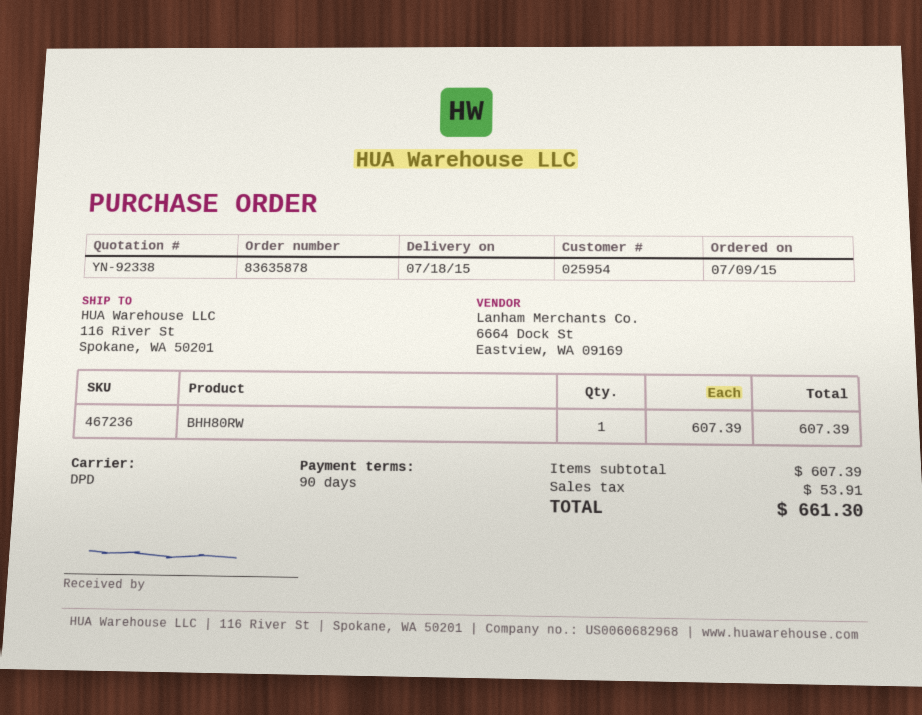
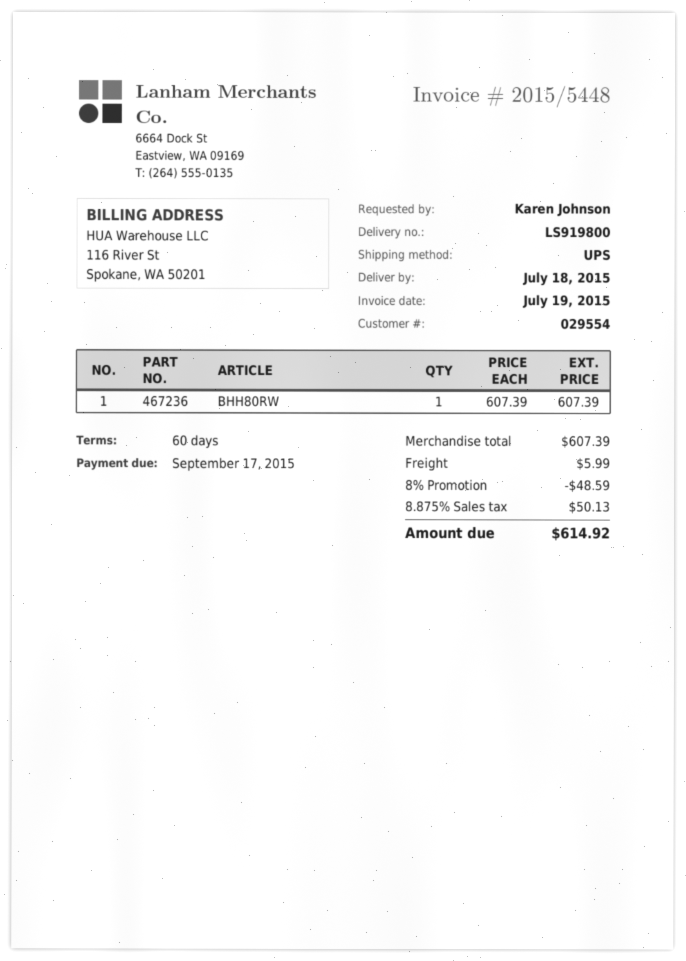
payment terms: 90 days -> 60 days
customer number: 025954 -> 029554
shipping method: DPD -> UPS
discount: none -> 8% = 48.59
shipping: none -> 5.99
tax: 53.91 -> 50.13
total: 661.30 -> 614.92

